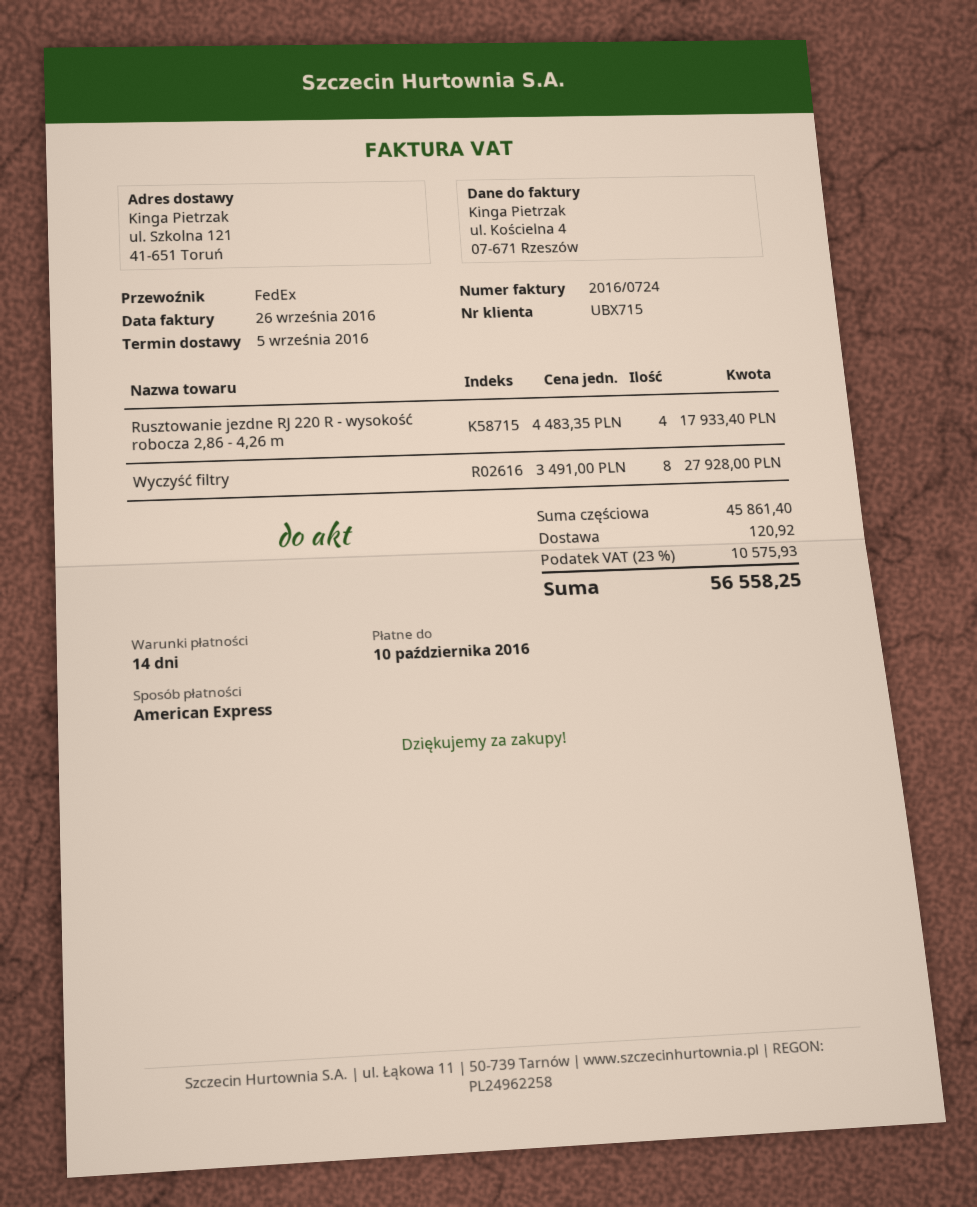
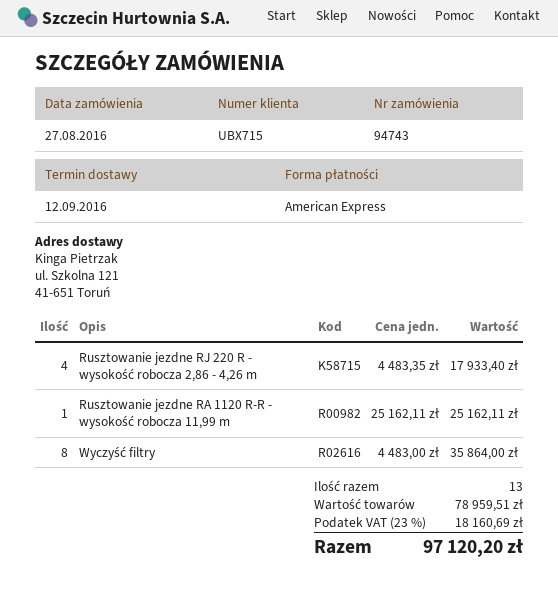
delivery date: 2016-09-05 -> 2016-09-12
Wyczyść filtry: 8 x 3491.00 = 27928.00 -> 8 x 4483.00 = 35864.00
Rusztowanie jezdne RA 1120 R-R - wysokość robocza 11,99 m: none -> 1 x 25162.11 = 25162.11
subtotal: 45861.40 -> 78959.51
shipping: 120.92 -> none
tax: 23% = 10575.93 -> 23% = 18160.69
total: 56558.25 -> 97120.20

